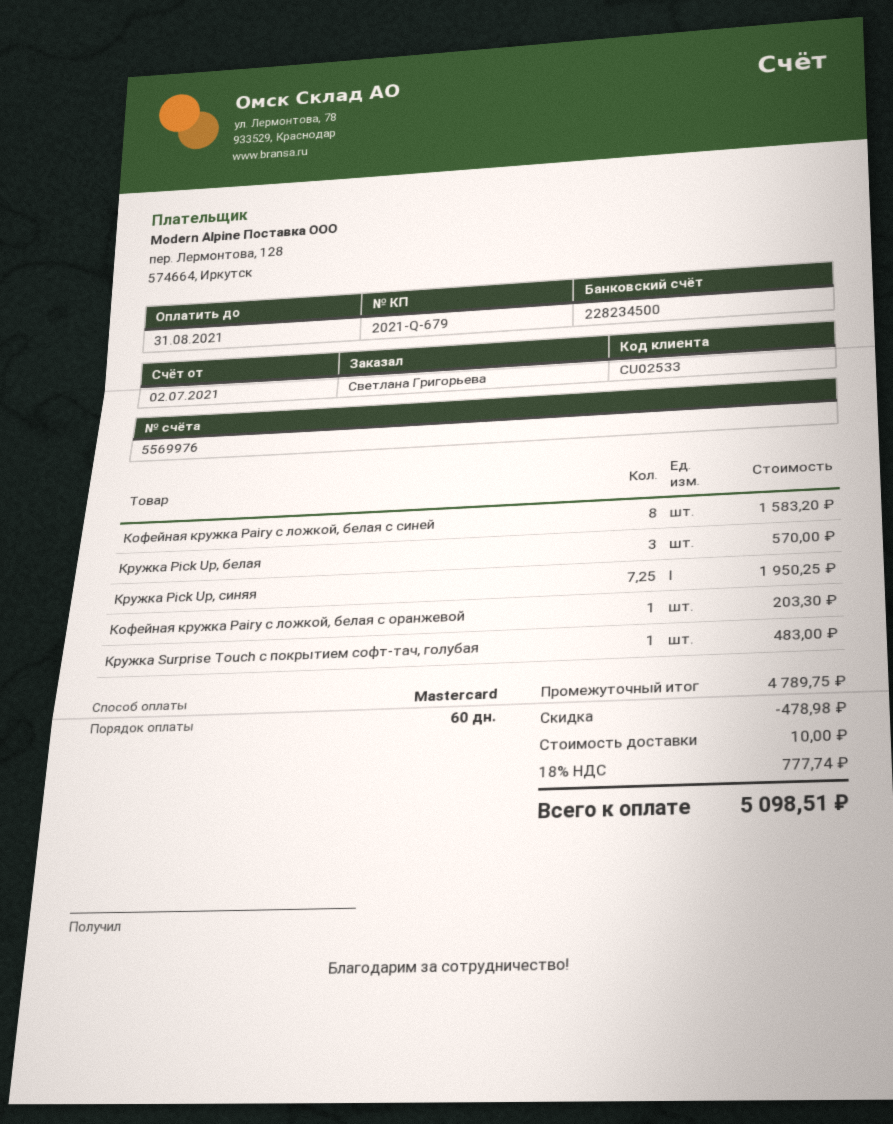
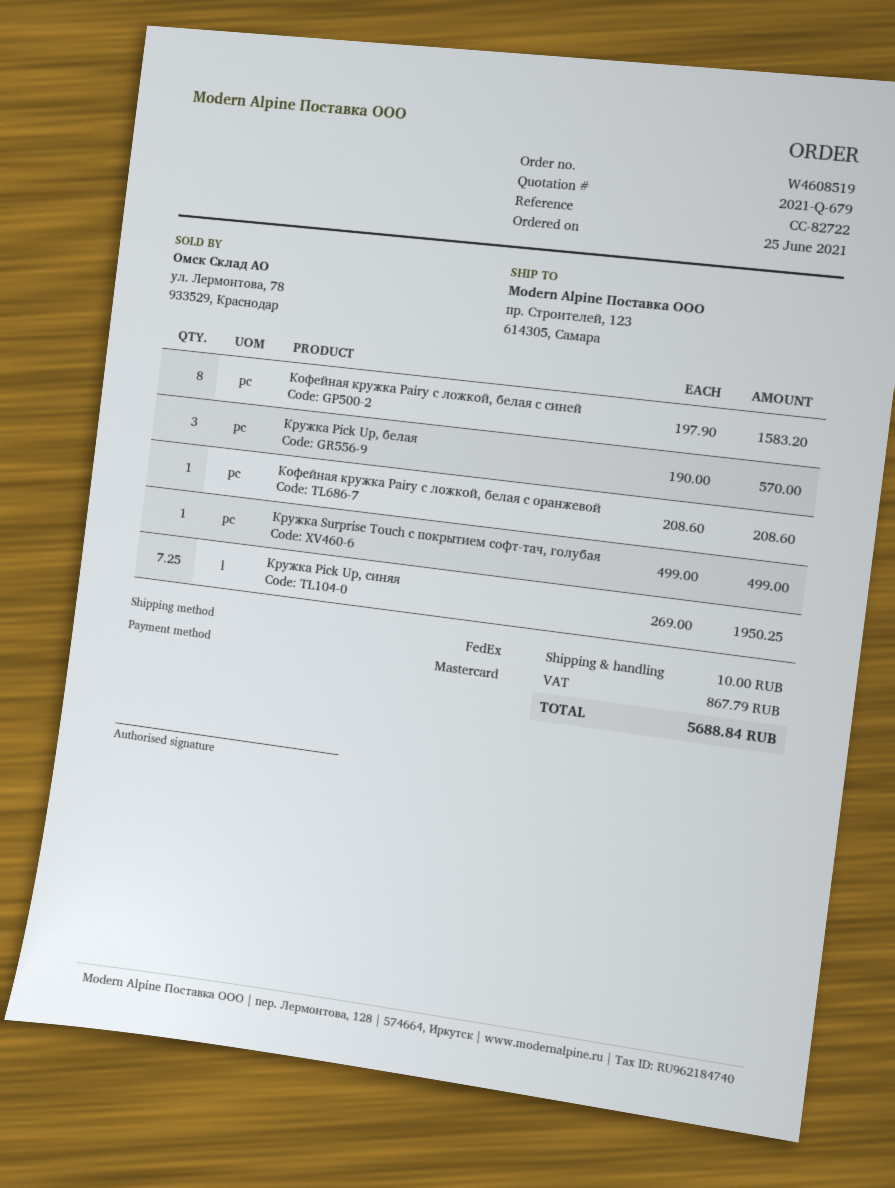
Кофейная кружка Pairy с ложкой, белая с оранжевой: 1 for 203.30 -> 1 for 208.60
Кружка Surprise Touch с покрытием софт-тач, голубая: 1 for 483.00 -> 1 for 499.00
discount: 478.98 -> none
tax: 777.74 -> 867.79
total: 5098.51 -> 5688.84

